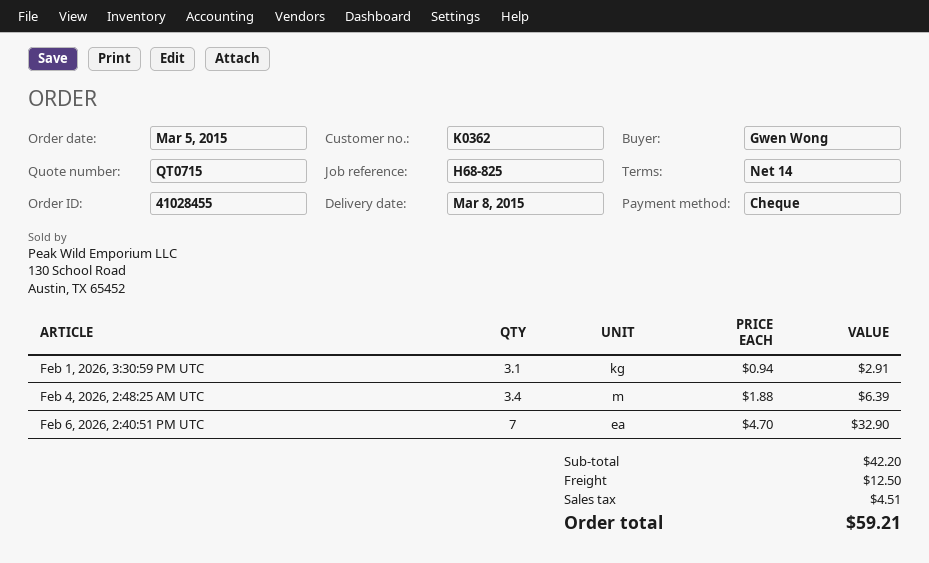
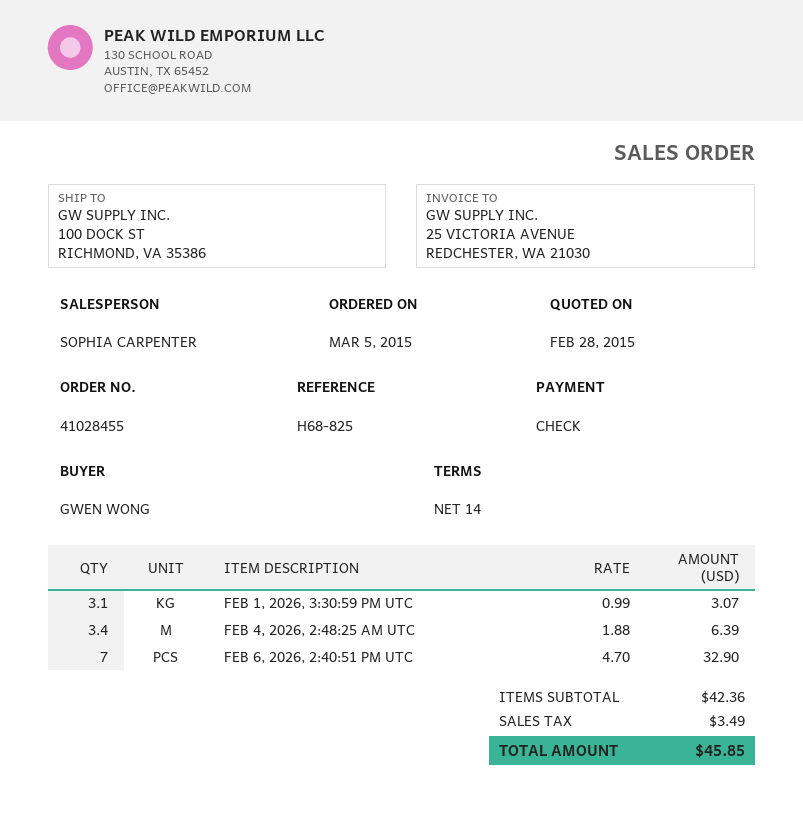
Feb 1, 2026, 3:30:59 PM UTC: 3.1 x 0.94 = 2.91 -> 3.1 x 0.99 = 3.07
subtotal: 42.20 -> 42.36
shipping: 12.50 -> none
tax: 4.51 -> 3.49
total: 59.21 -> 45.85

